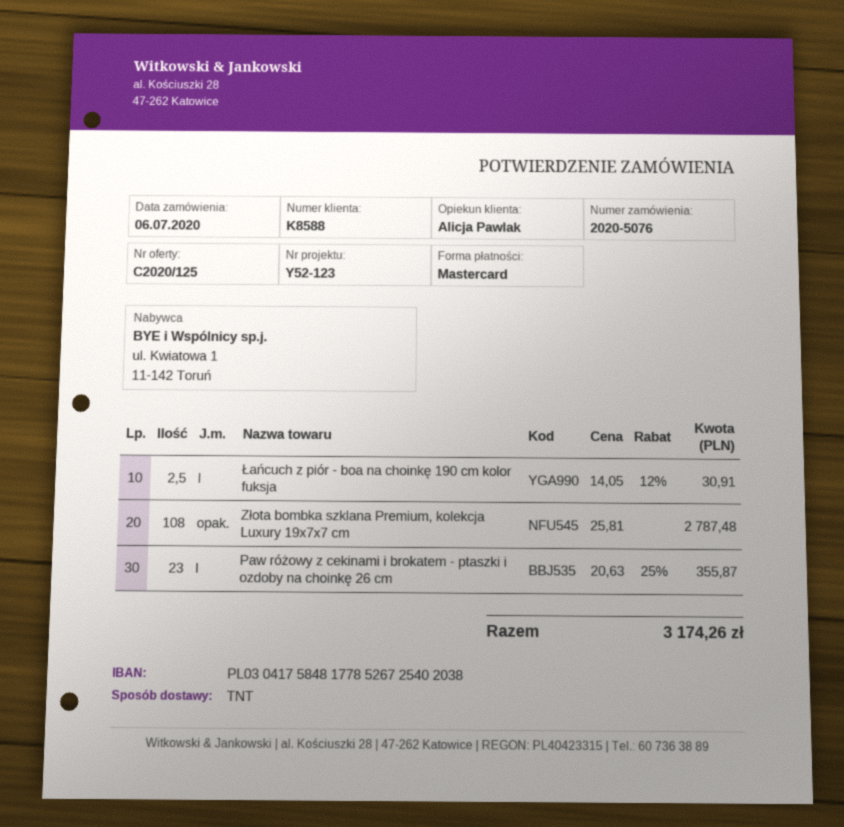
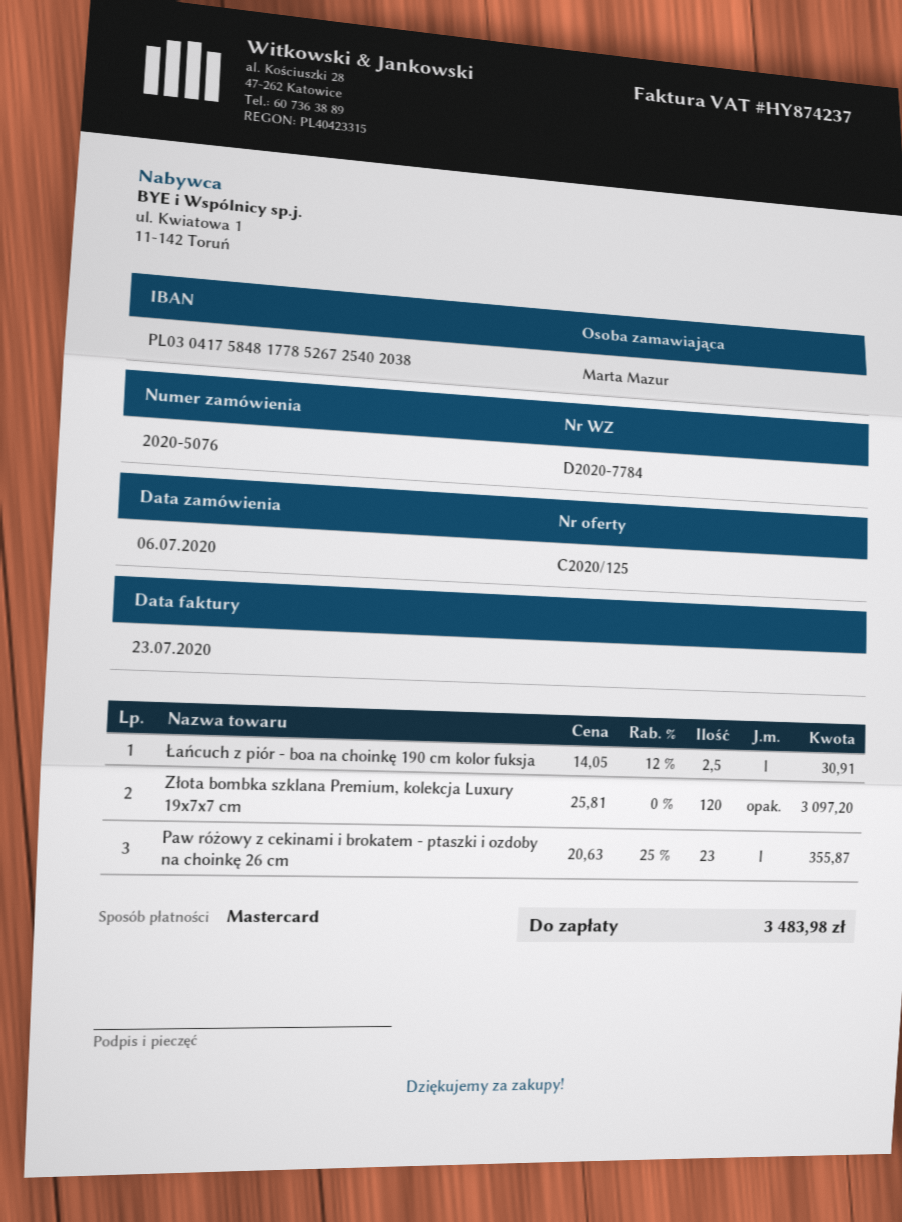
Złota bombka szklana Premium, kolekcja Luxury 19x7x7 cm: 108 x 25.81 = 2787.48 -> 120 x 25.81 = 3097.20
total: 3174.26 -> 3483.98

